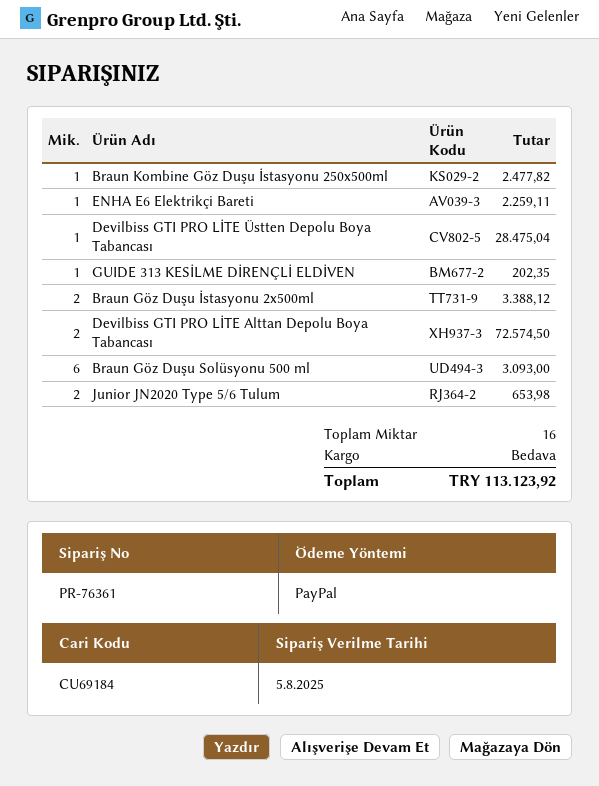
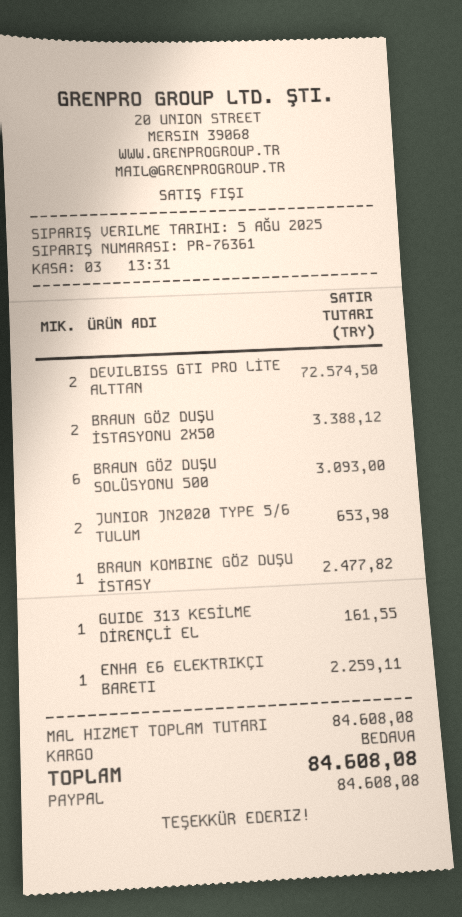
Devilbiss GTI PRO LİTE Üstten Depolu Boya Tabancası: 1 for 28475.04 -> none
GUIDE 313 KESİLME DİRENÇLİ ELDİVEN: 1 for 202.35 -> 1 for 161.55
total: 113123.92 -> 84608.08

